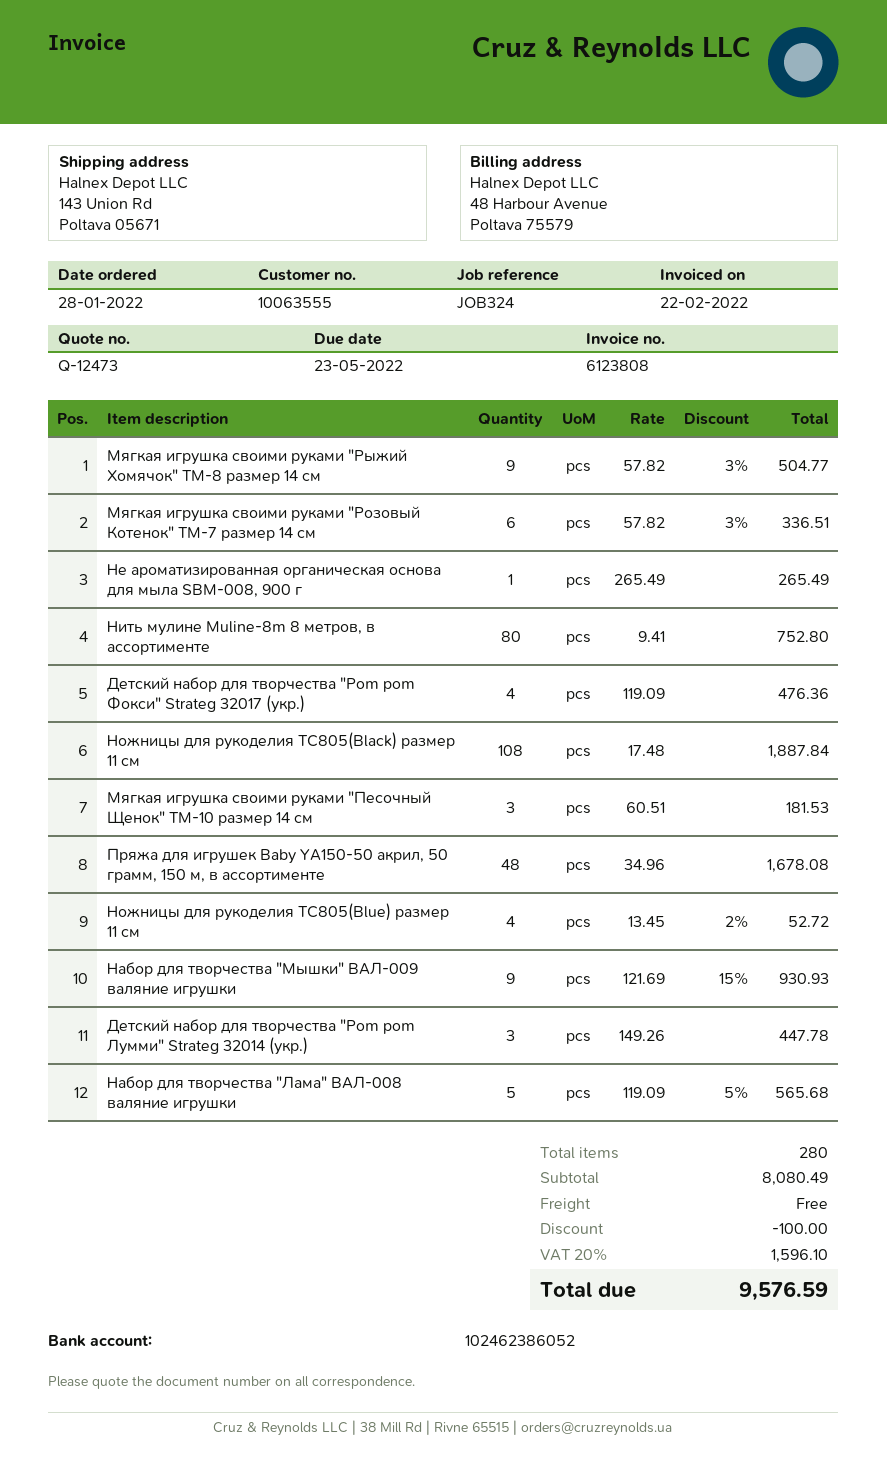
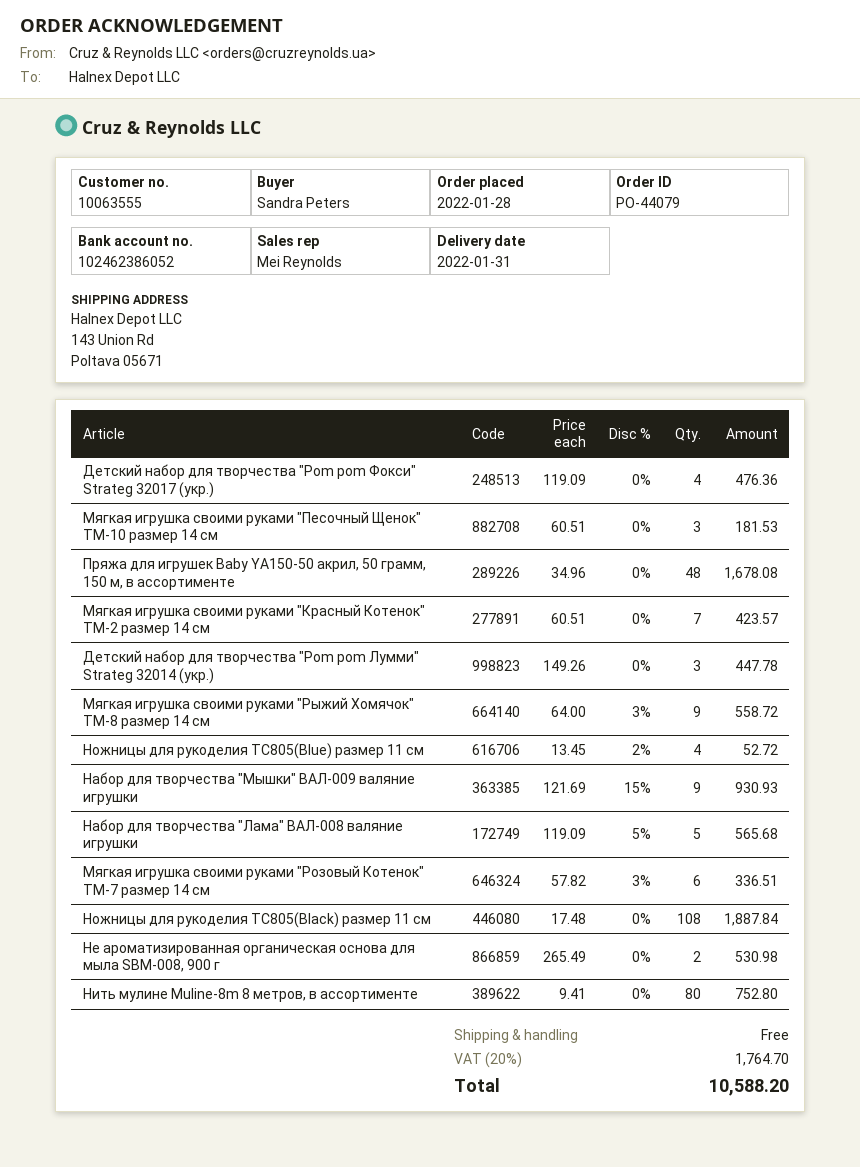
Мягкая игрушка своими руками "Рыжий Хомячок" TM-8 размер 14 см: 9 x 57.82 - 3% = 504.77 -> 9 x 64.00 - 3% = 558.72
Не ароматизированная органическая основа для мыла SBM-008, 900 г: 1 x 265.49 = 265.49 -> 2 x 265.49 = 530.98
Мягкая игрушка своими руками "Красный Котенок" TM-2 размер 14 см: none -> 7 x 60.51 = 423.57
discount: 100.00 -> none
tax: 20% = 1596.10 -> 20% = 1764.70
total: 9576.59 -> 10588.20

